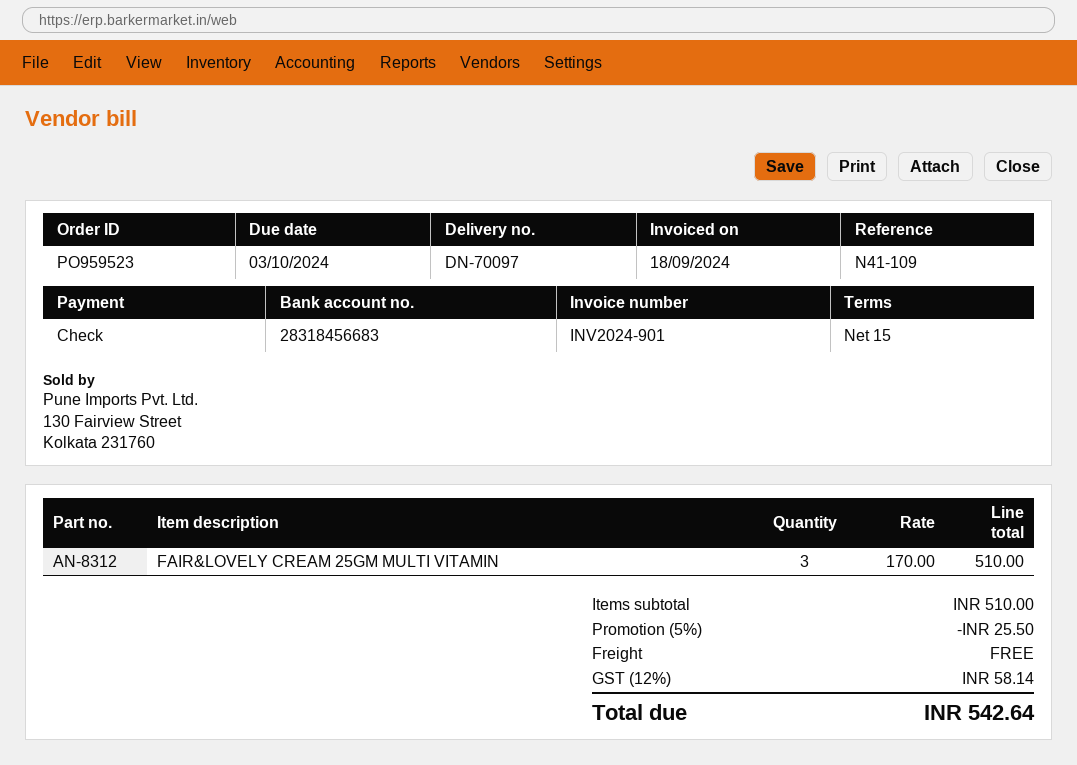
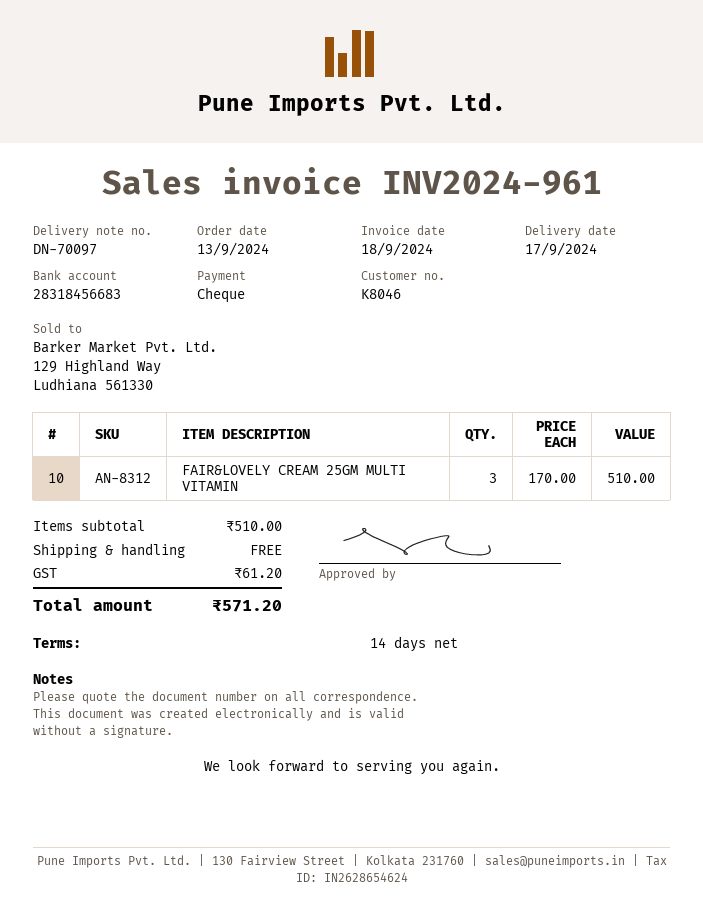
invoice number: INV2024-901 -> INV2024-961
payment terms: 15 days -> 14 days
discount: 5% = 25.50 -> none
tax: 58.14 -> 61.20
total: 542.64 -> 571.20

